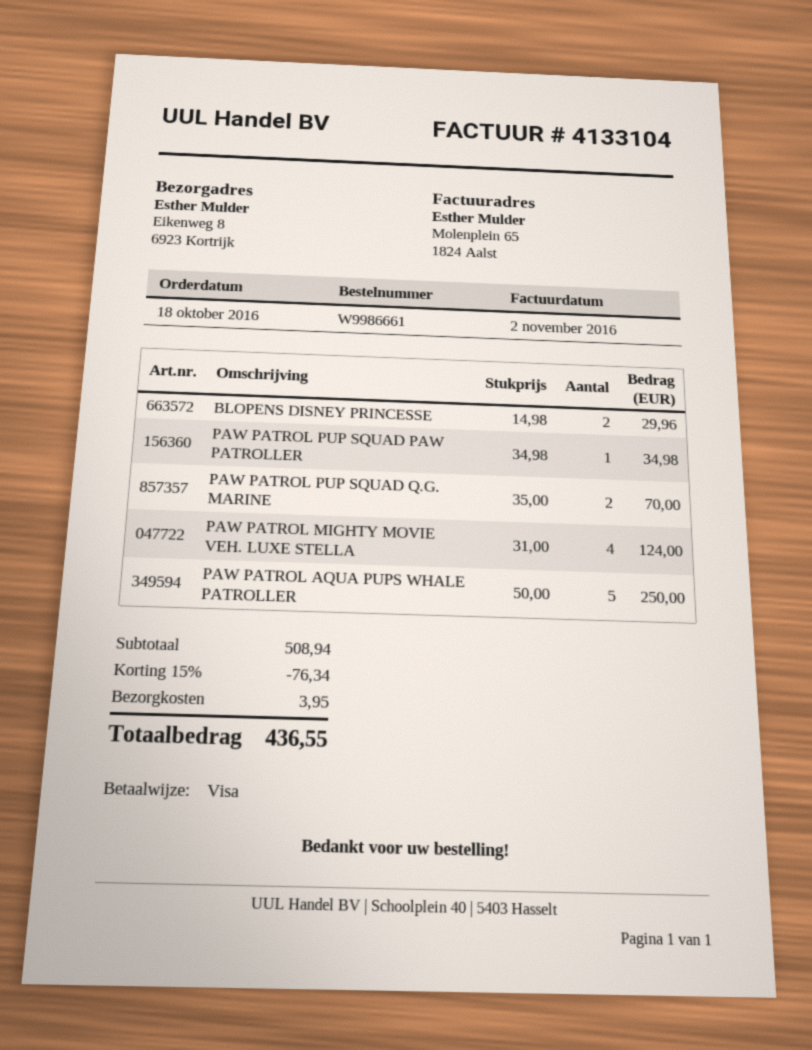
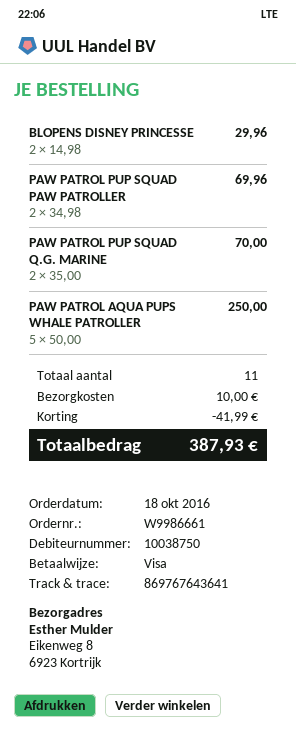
PAW PATROL PUP SQUAD PAW PATROLLER: 1 x 34.98 = 34.98 -> 2 x 34.98 = 69.96
PAW PATROL MIGHTY MOVIE VEH. LUXE STELLA: 4 x 31.00 = 124.00 -> none
discount: 76.34 -> 41.99
shipping: 3.95 -> 10.00
total: 436.55 -> 387.93

